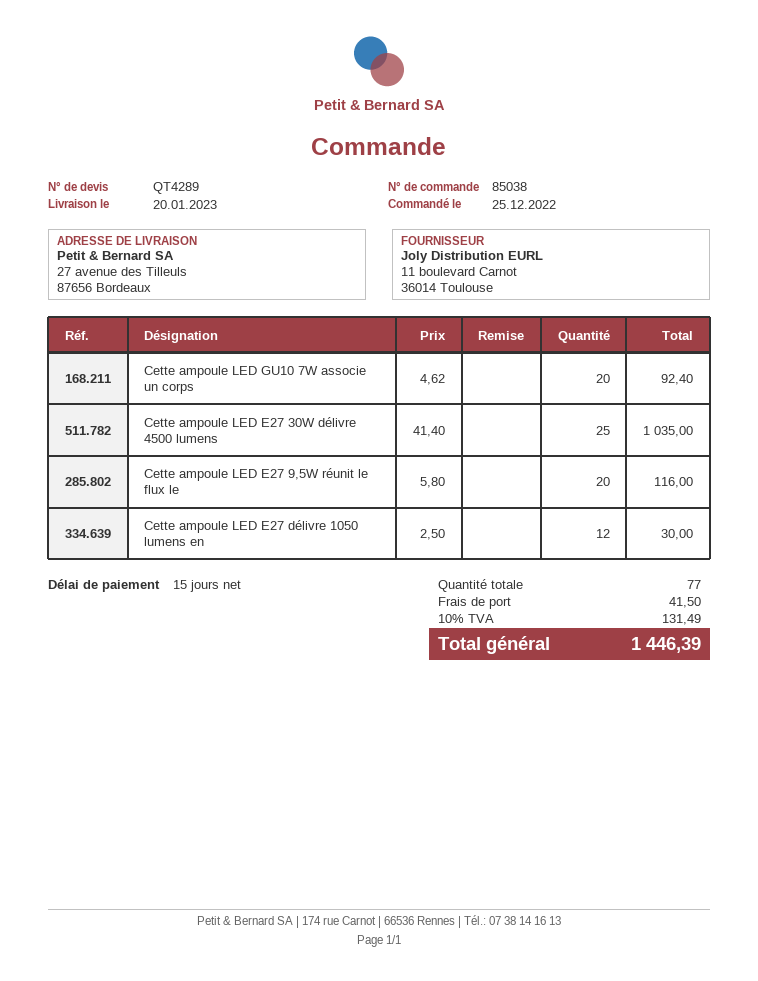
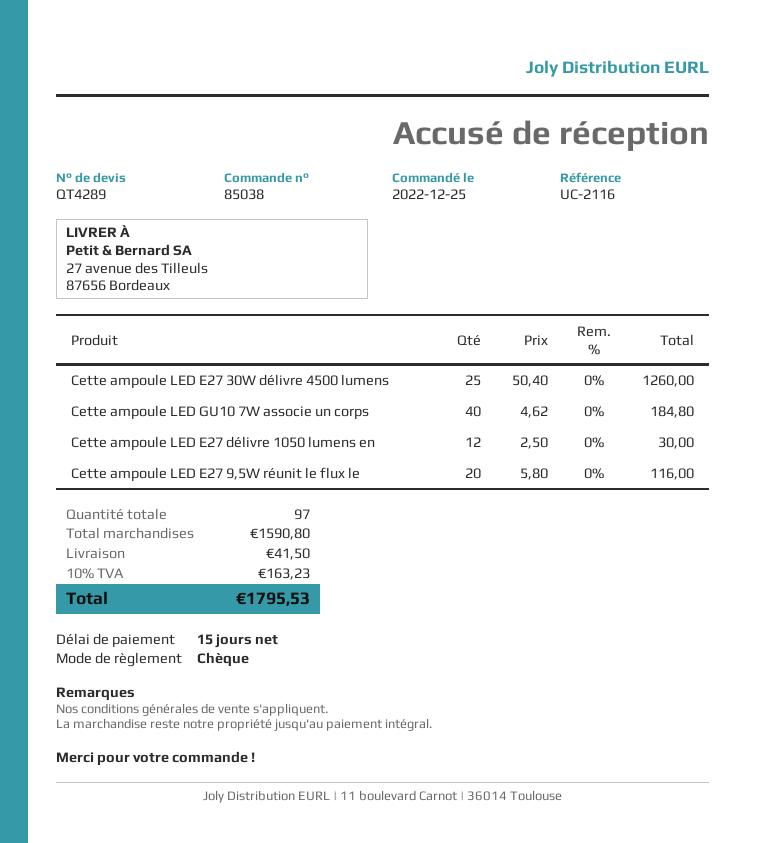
Cette ampoule LED GU10 7W associe un corps: 20 x 4.62 = 92.40 -> 40 x 4.62 = 184.80
Cette ampoule LED E27 30W délivre 4500 lumens: 25 x 41.40 = 1035.00 -> 25 x 50.40 = 1260.00
total quantity: 77 -> 97
tax: 10% = 131.49 -> 10% = 163.23
total: 1446.39 -> 1795.53

